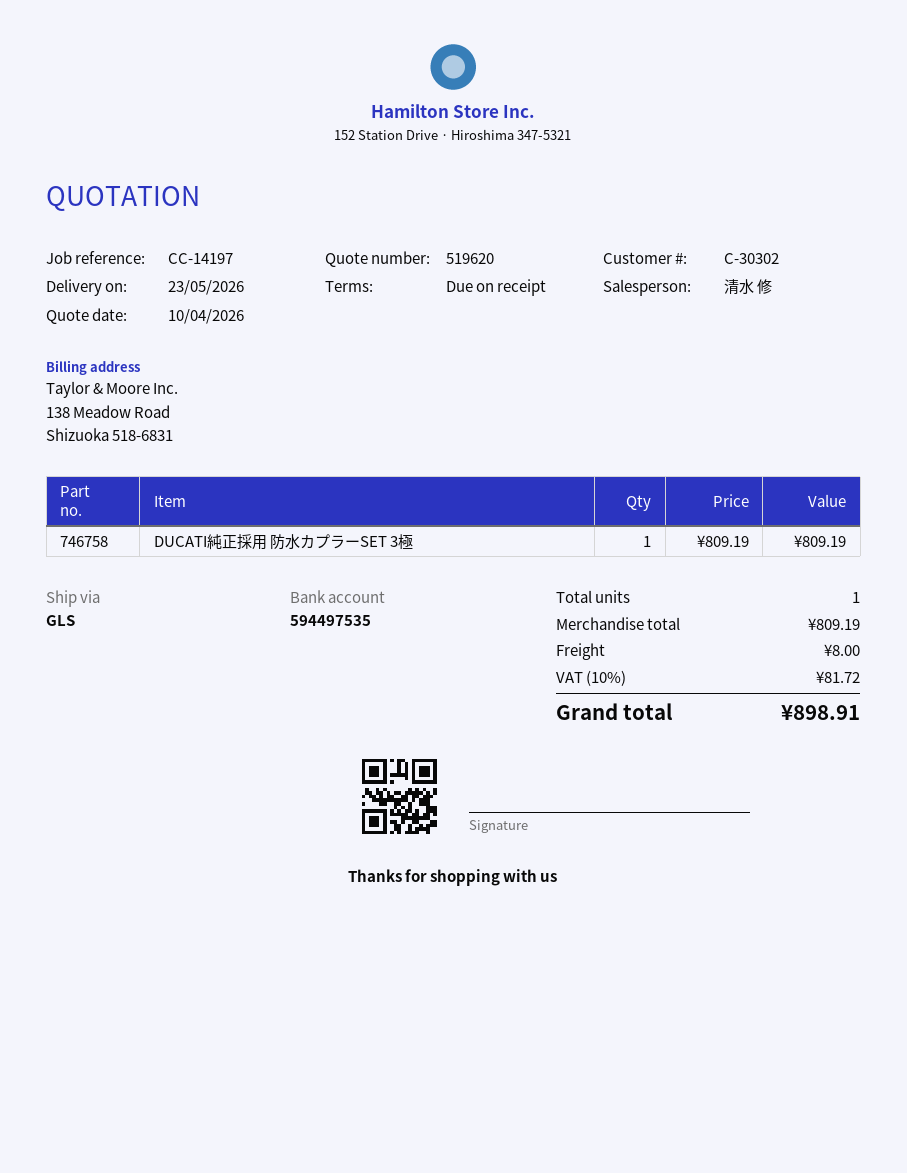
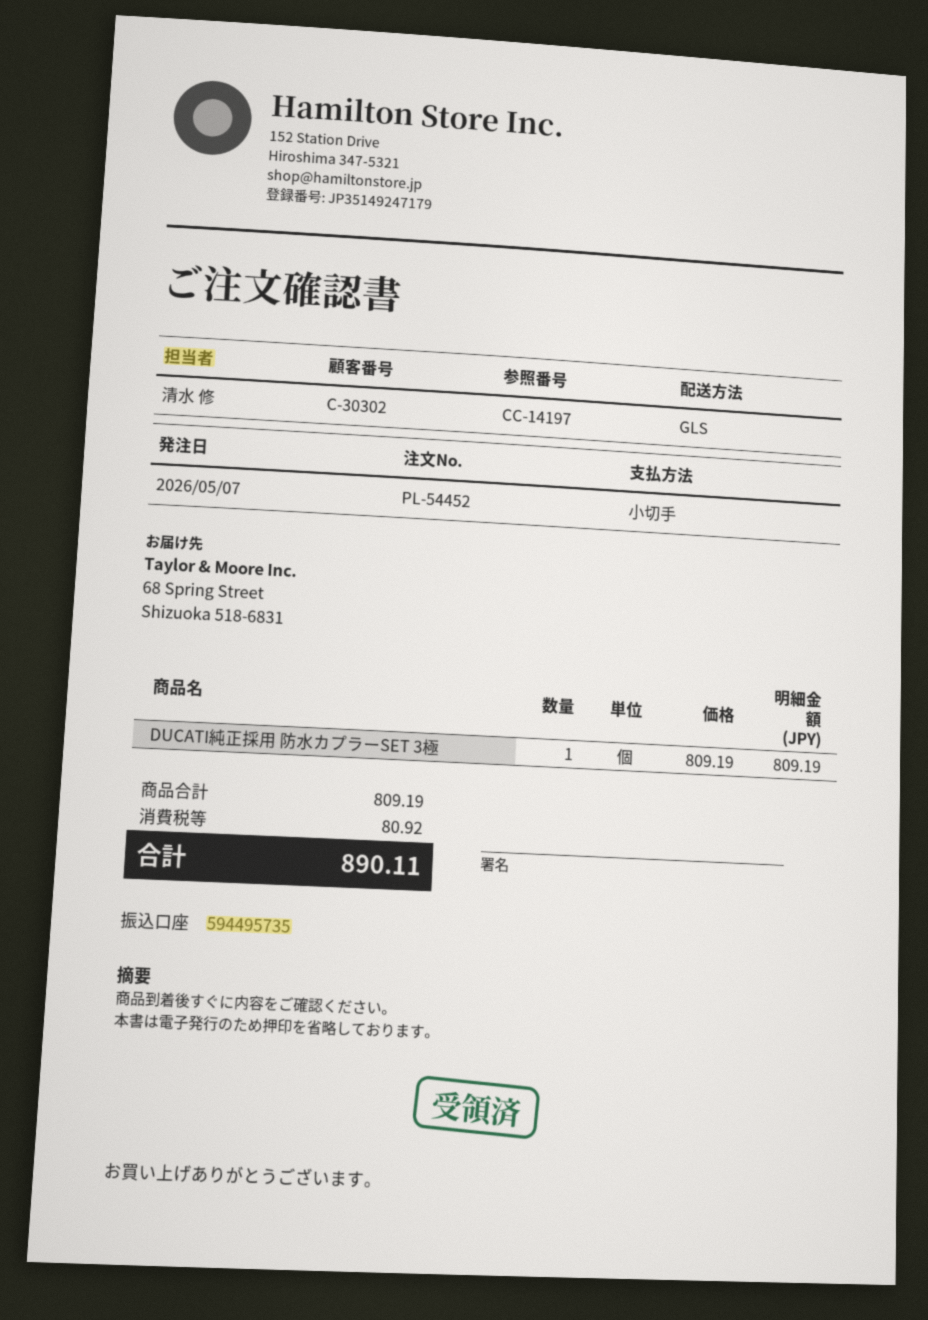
bank account: 594497535 -> 594495735
shipping: 8.00 -> none
tax: 81.72 -> 80.92
total: 898.91 -> 890.11

